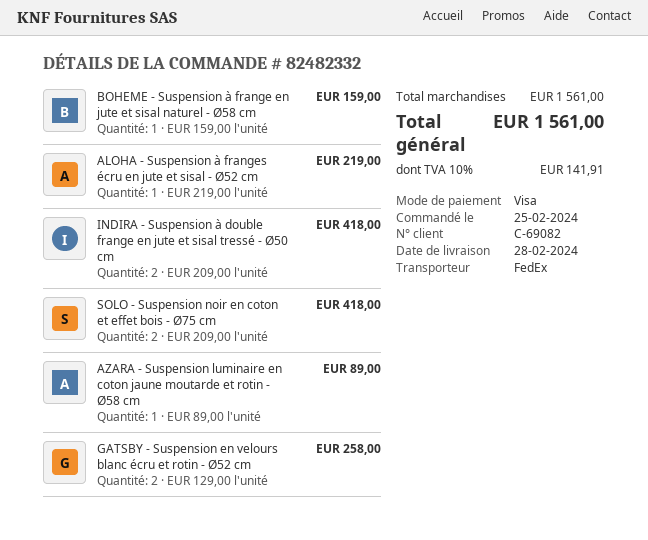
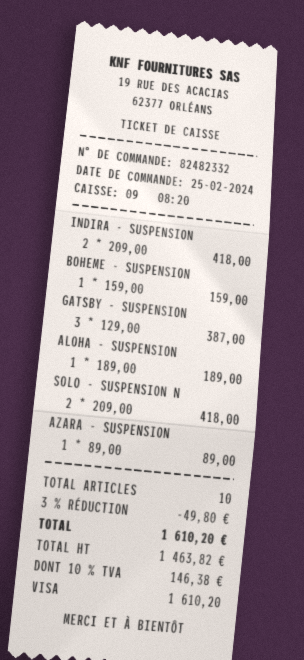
ALOHA - Suspension à franges écru en jute et sisal - Ø52 cm: 1 x 219.00 = 219.00 -> 1 x 189.00 = 189.00
GATSBY - Suspension en velours blanc écru et rotin - Ø52 cm: 2 x 129.00 = 258.00 -> 3 x 129.00 = 387.00
discount: none -> 3% = 49.80
tax: 10% = 141.91 -> 10% = 146.38
total: 1561.00 -> 1610.20

